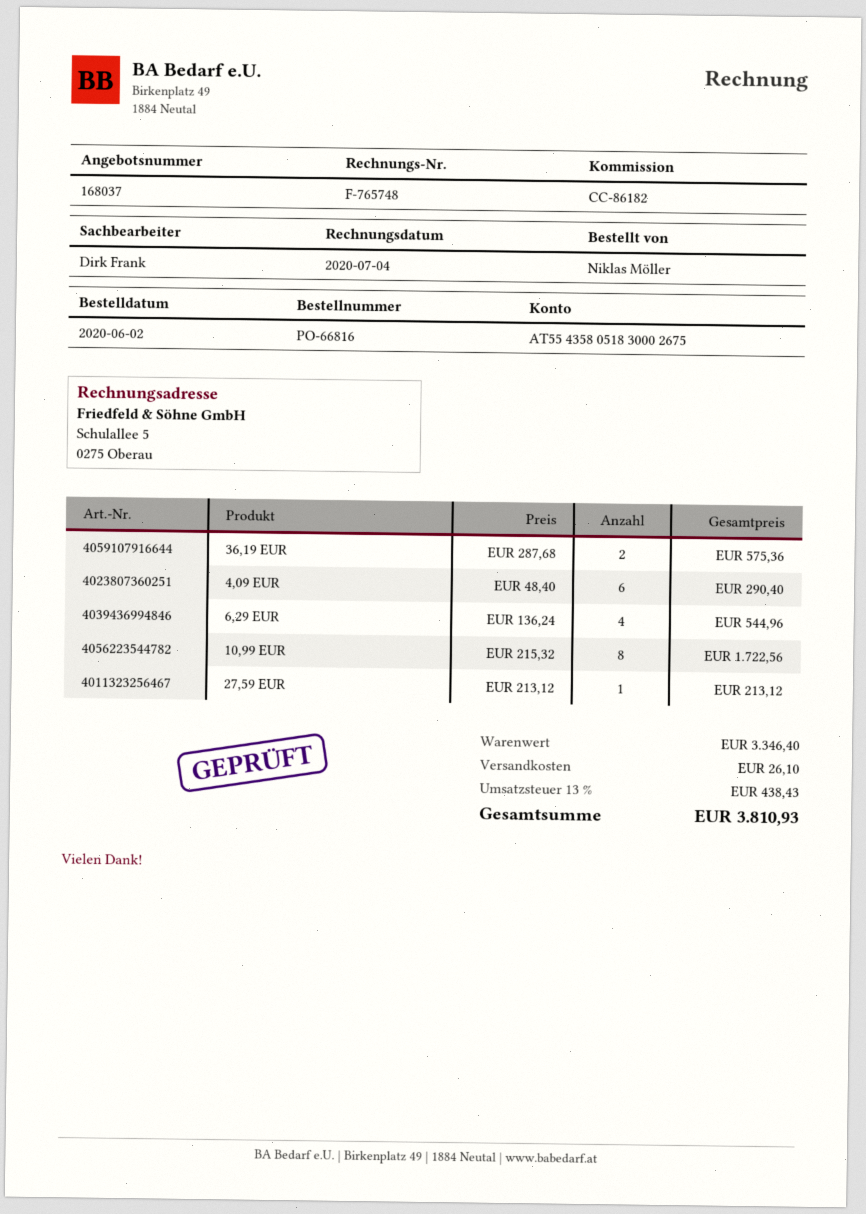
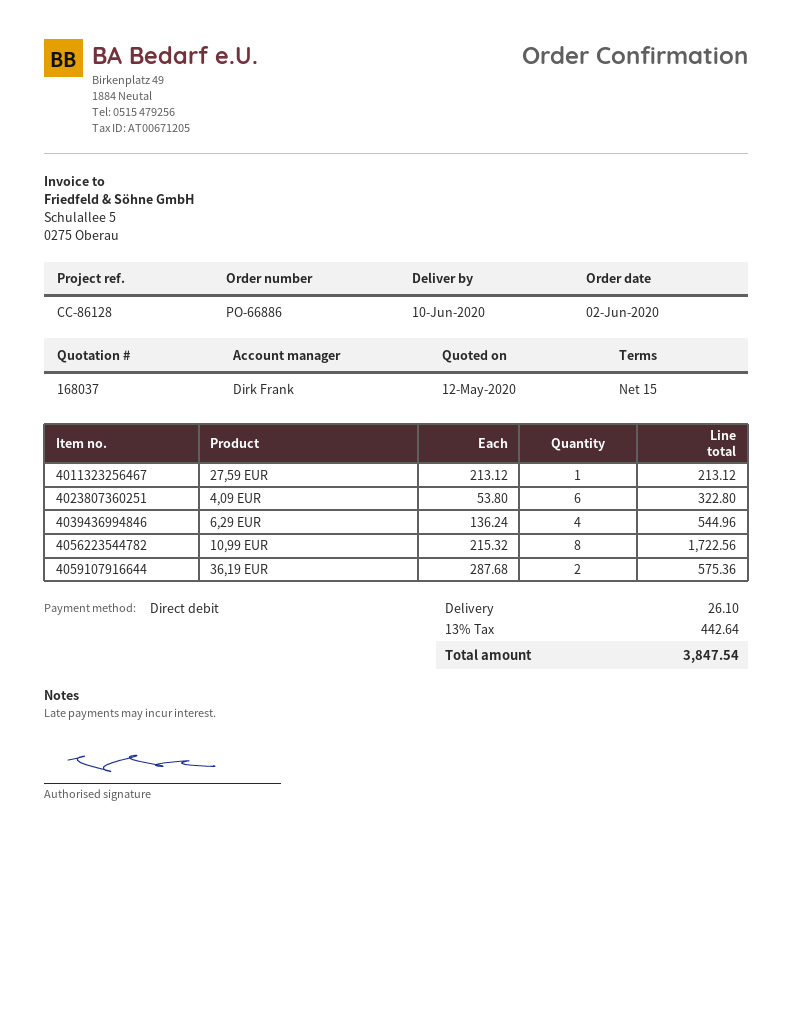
order number: PO-66816 -> PO-66886
reference: CC-86182 -> CC-86128
4,09 EUR: 6 x 48.40 = 290.40 -> 6 x 53.80 = 322.80
tax: 13% = 438.43 -> 13% = 442.64
total: 3810.93 -> 3847.54

